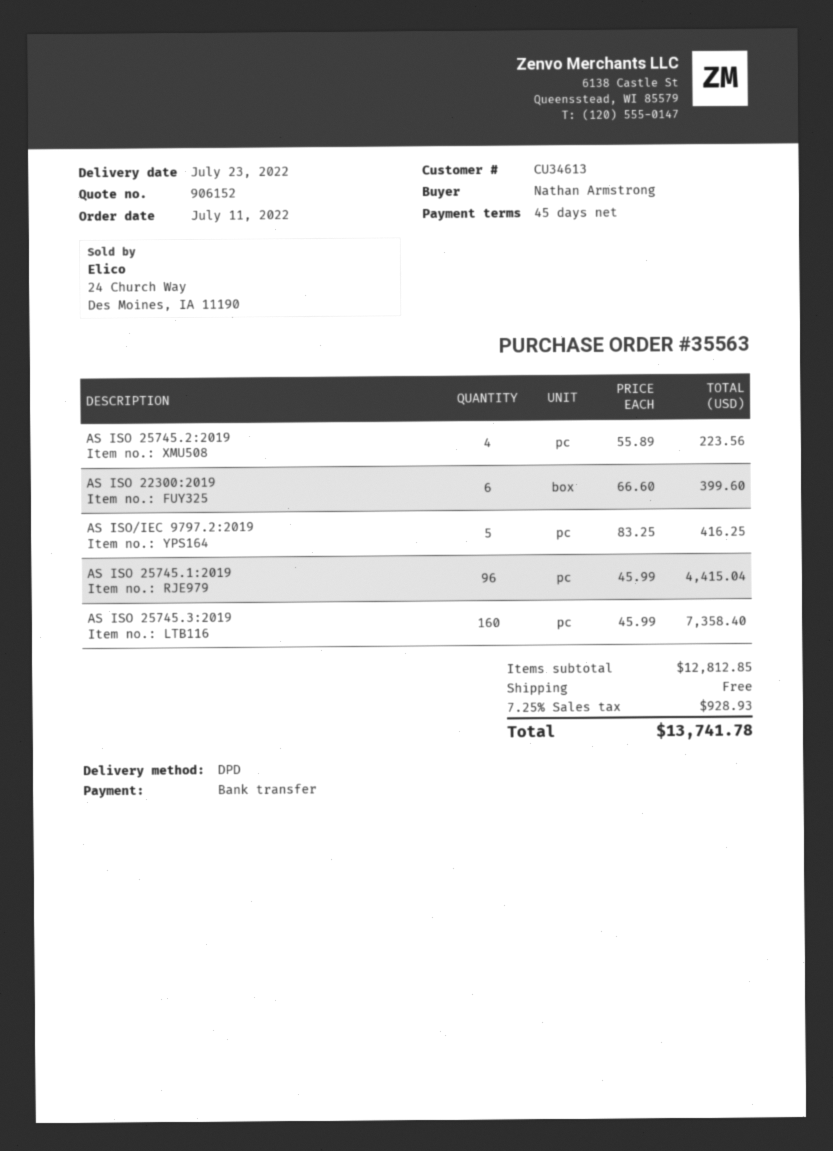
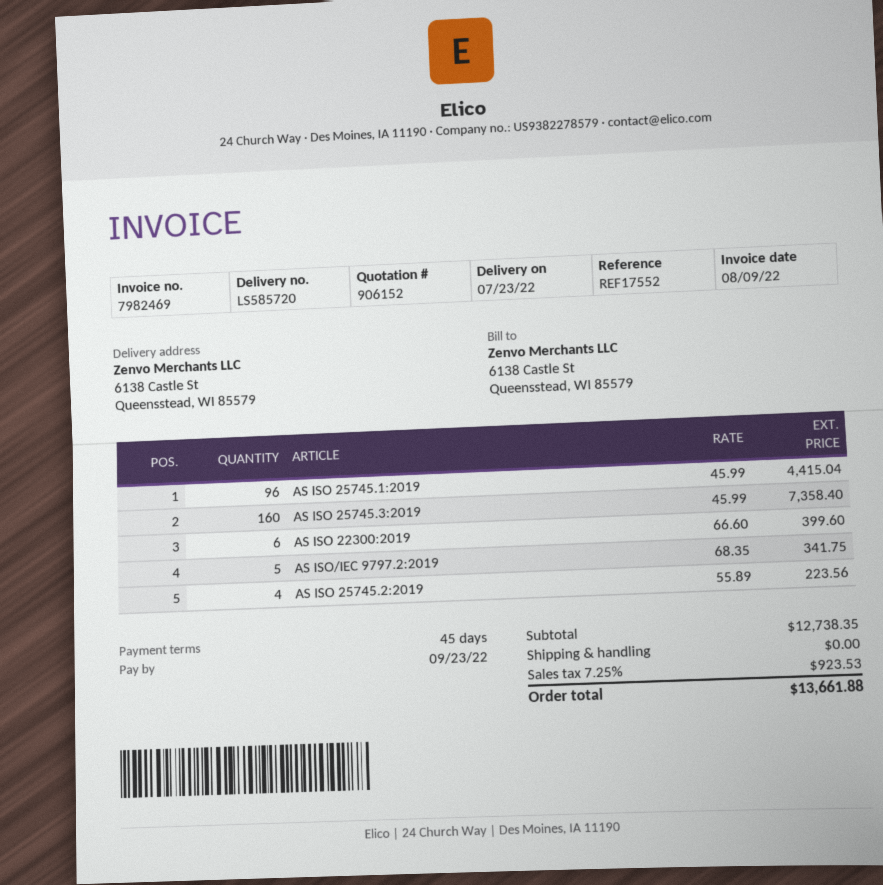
AS ISO/IEC 9797.2:2019: 5 x 83.25 = 416.25 -> 5 x 68.35 = 341.75
subtotal: 12812.85 -> 12738.35
tax: 7.25% = 928.93 -> 7.25% = 923.53
total: 13741.78 -> 13661.88

